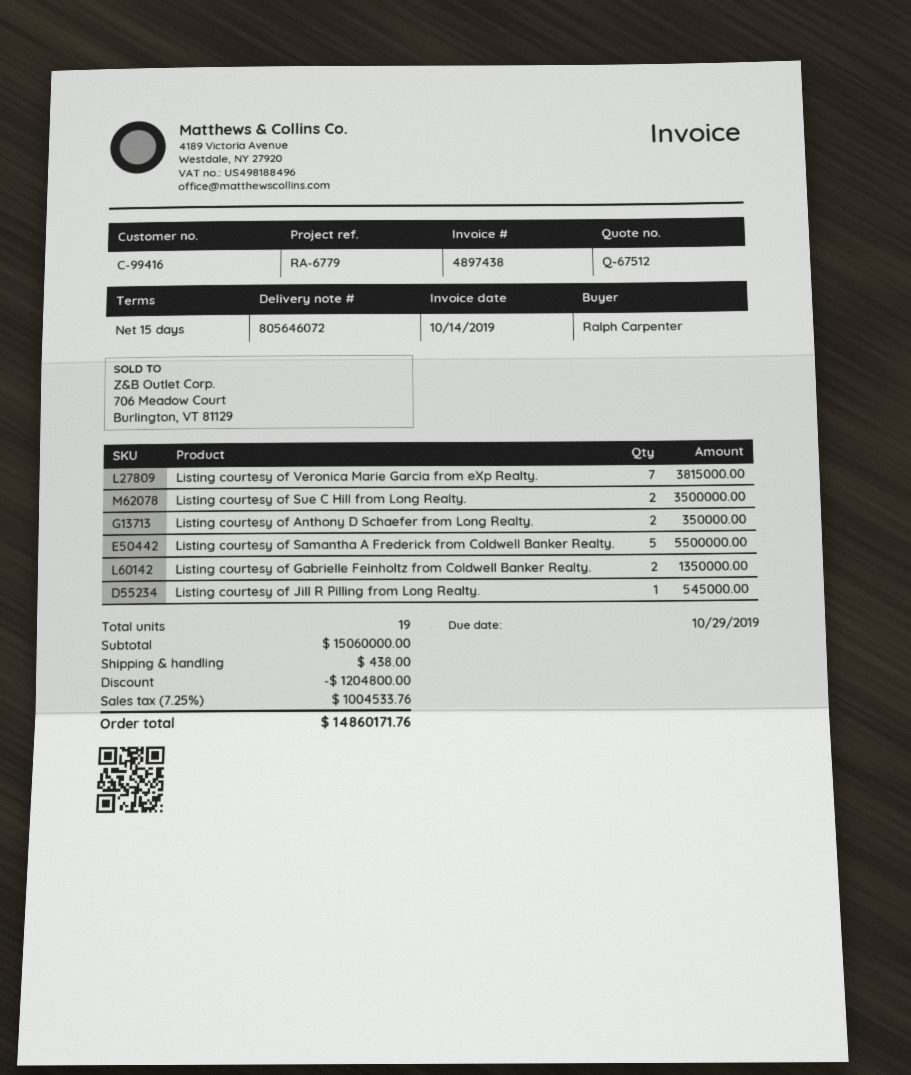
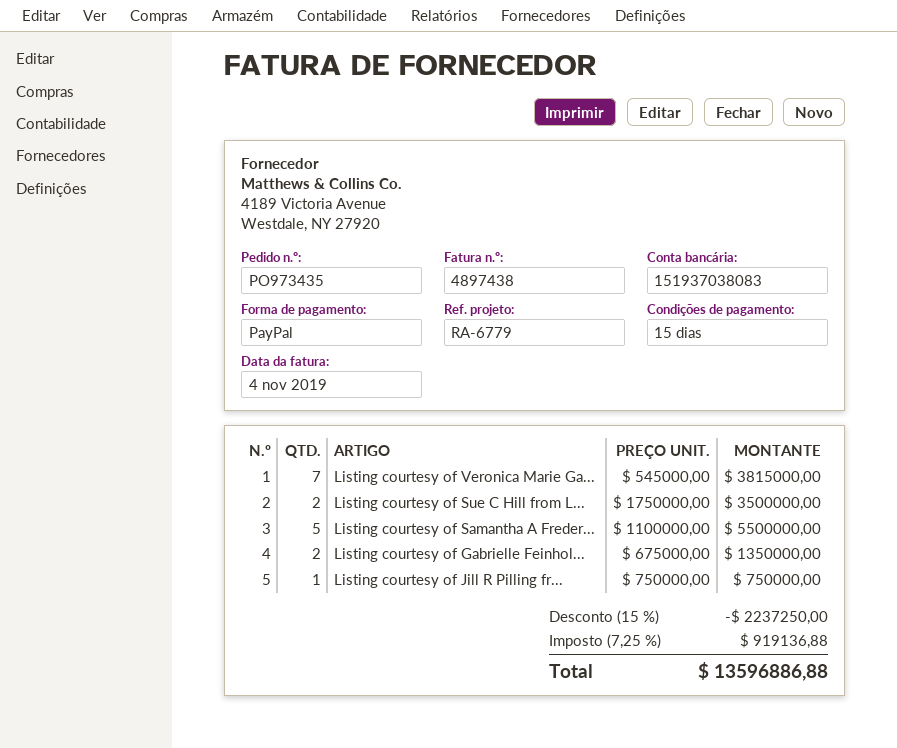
invoice date: 2019-10-14 -> 2019-11-04
Listing courtesy of Anthony D Schaefer from Long Realty.: 2 for 350000.00 -> none
Listing courtesy of Jill R Pilling from Long Realty.: 1 for 545000.00 -> 1 for 750000.00
discount: 1204800.00 -> 2237250.00
shipping: 438.00 -> none
tax: 7.25% = 1004533.76 -> 7.25% = 919136.88
total: 14860171.76 -> 13596886.88

